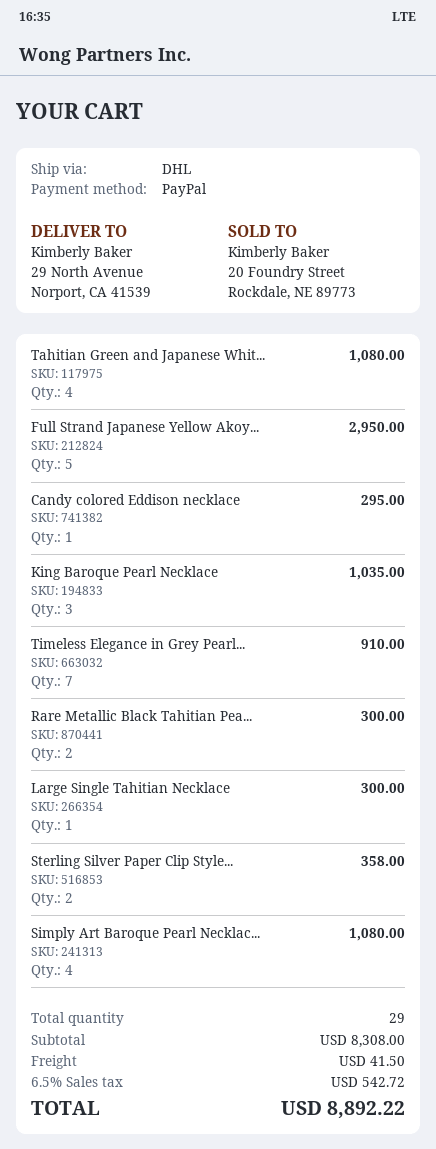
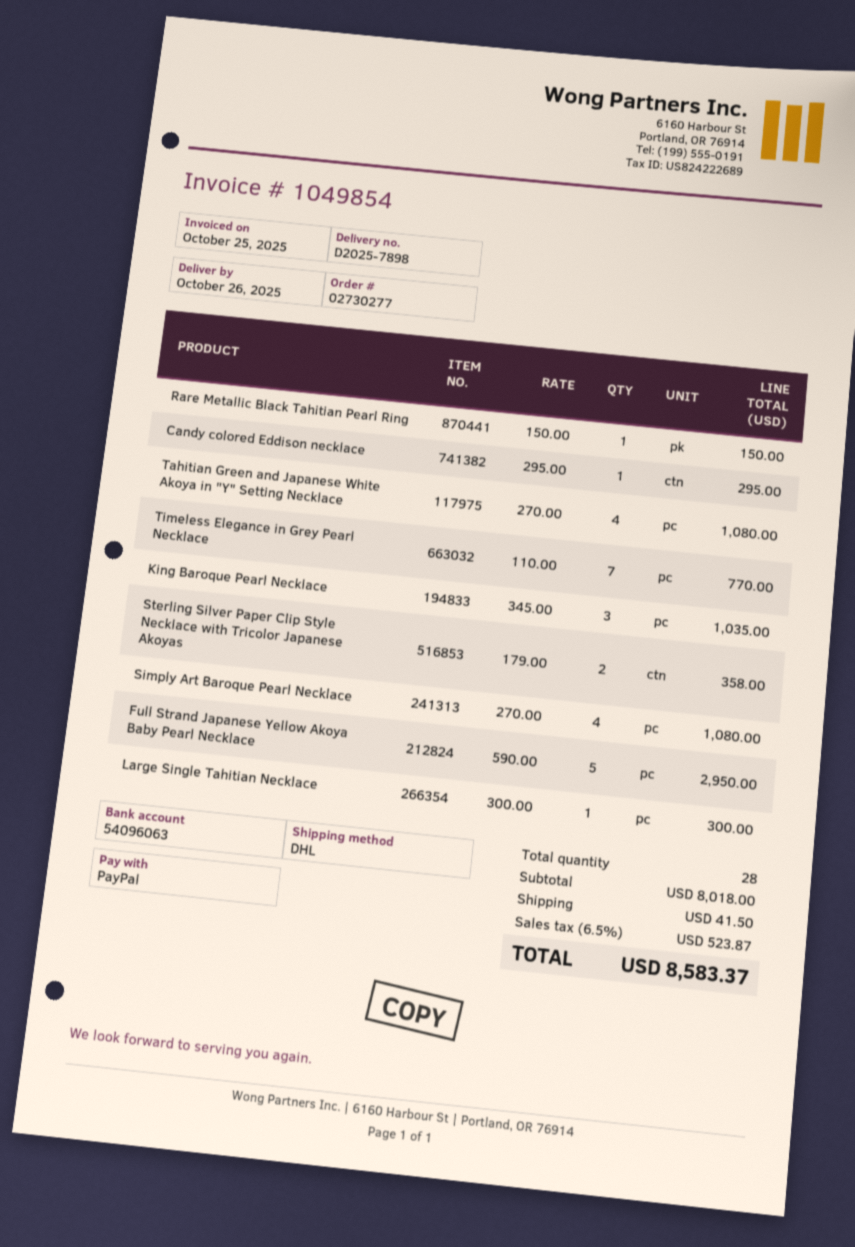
Timeless Elegance in Grey Pearl...: 7 for 910.00 -> 7 for 770.00
Rare Metallic Black Tahitian Pea...: 2 for 300.00 -> 1 for 150.00
total quantity: 29 -> 28
subtotal: 8308.00 -> 8018.00
tax: 6.5% = 542.72 -> 6.5% = 523.87
total: 8892.22 -> 8583.37

